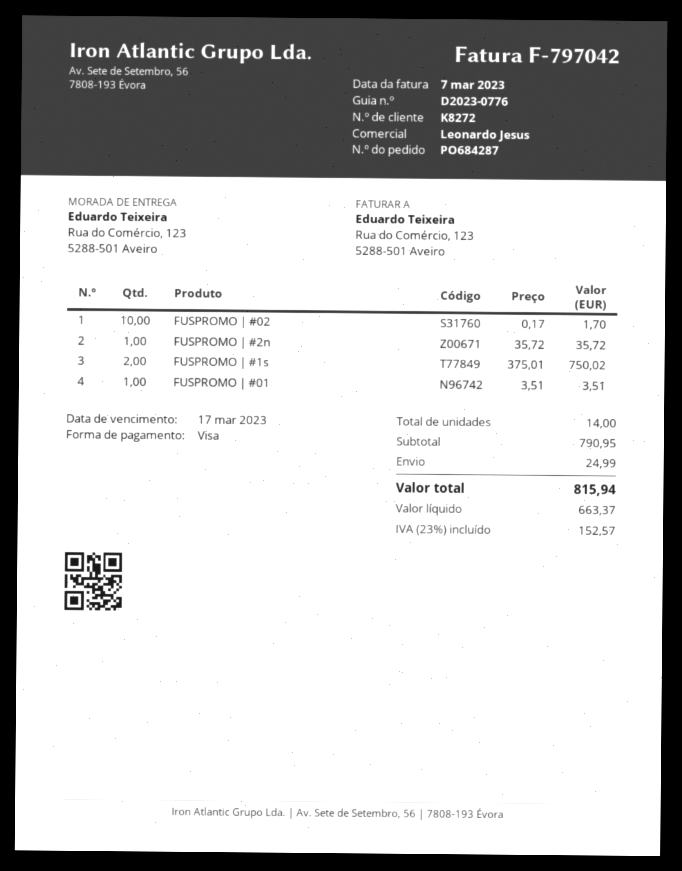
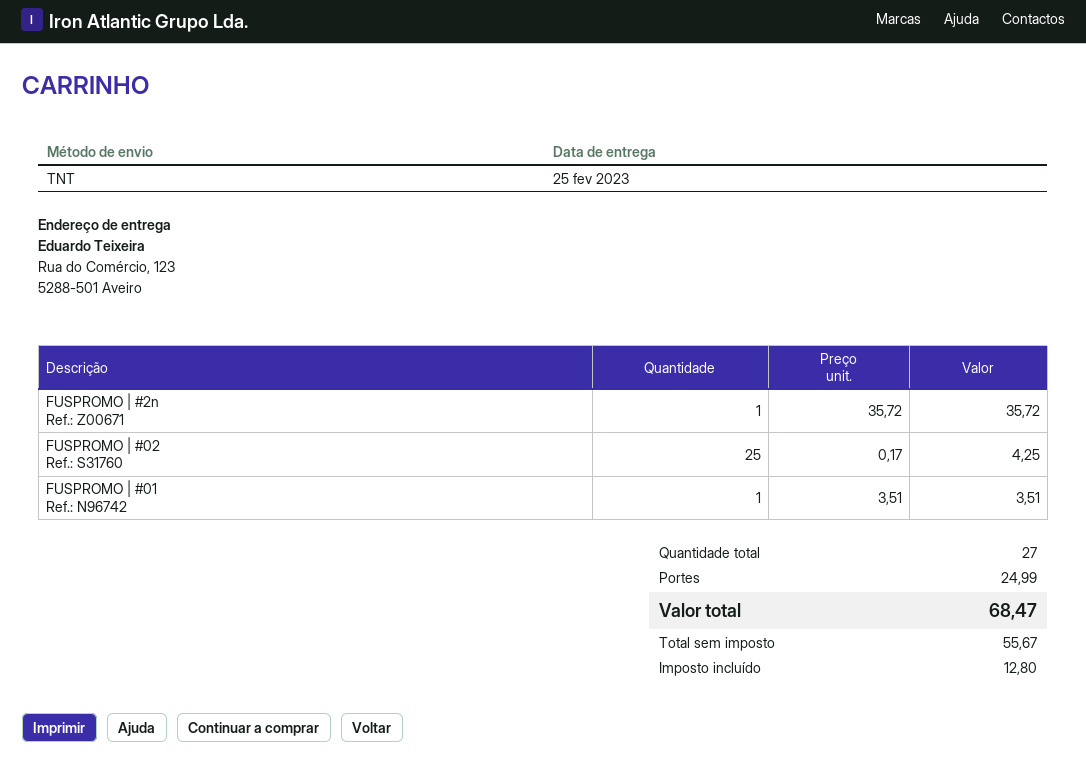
FUSPROMO | #02: 10 x 0.17 = 1.70 -> 25 x 0.17 = 4.25
FUSPROMO | #1s: 2 x 375.01 = 750.02 -> none
total quantity: 14 -> 27
net: 663.37 -> 55.67
tax: 152.57 -> 12.80
total: 815.94 -> 68.47

